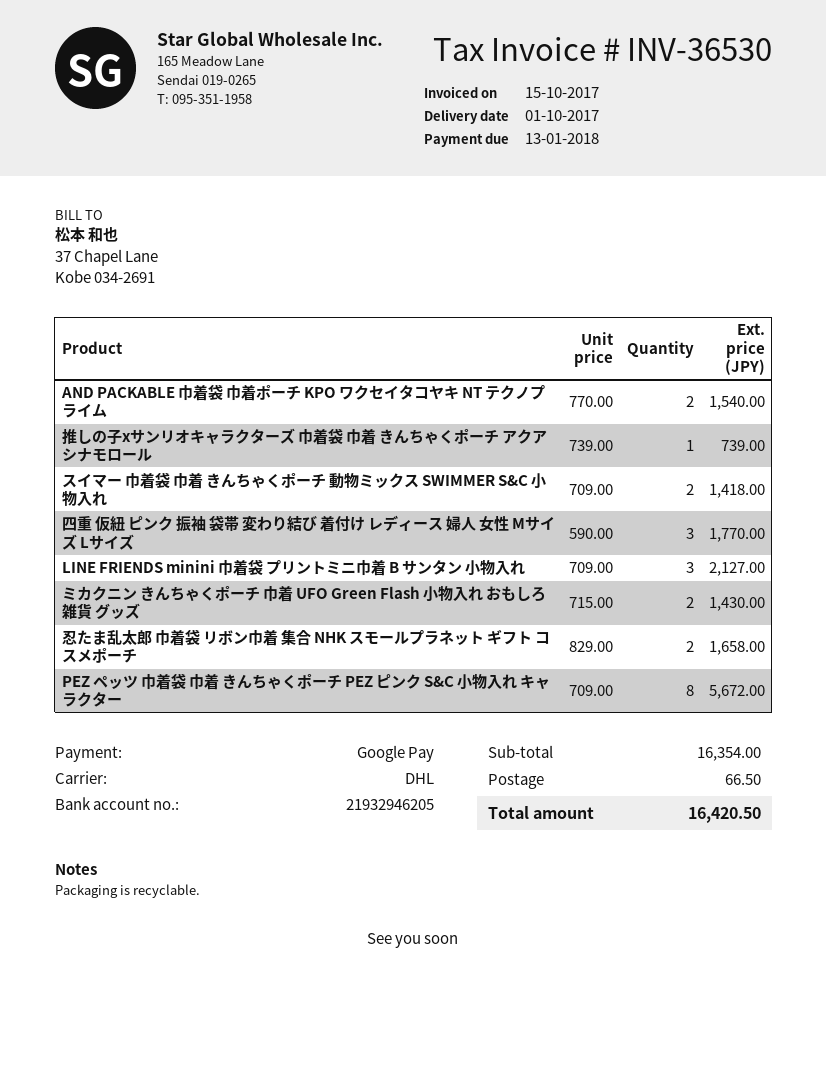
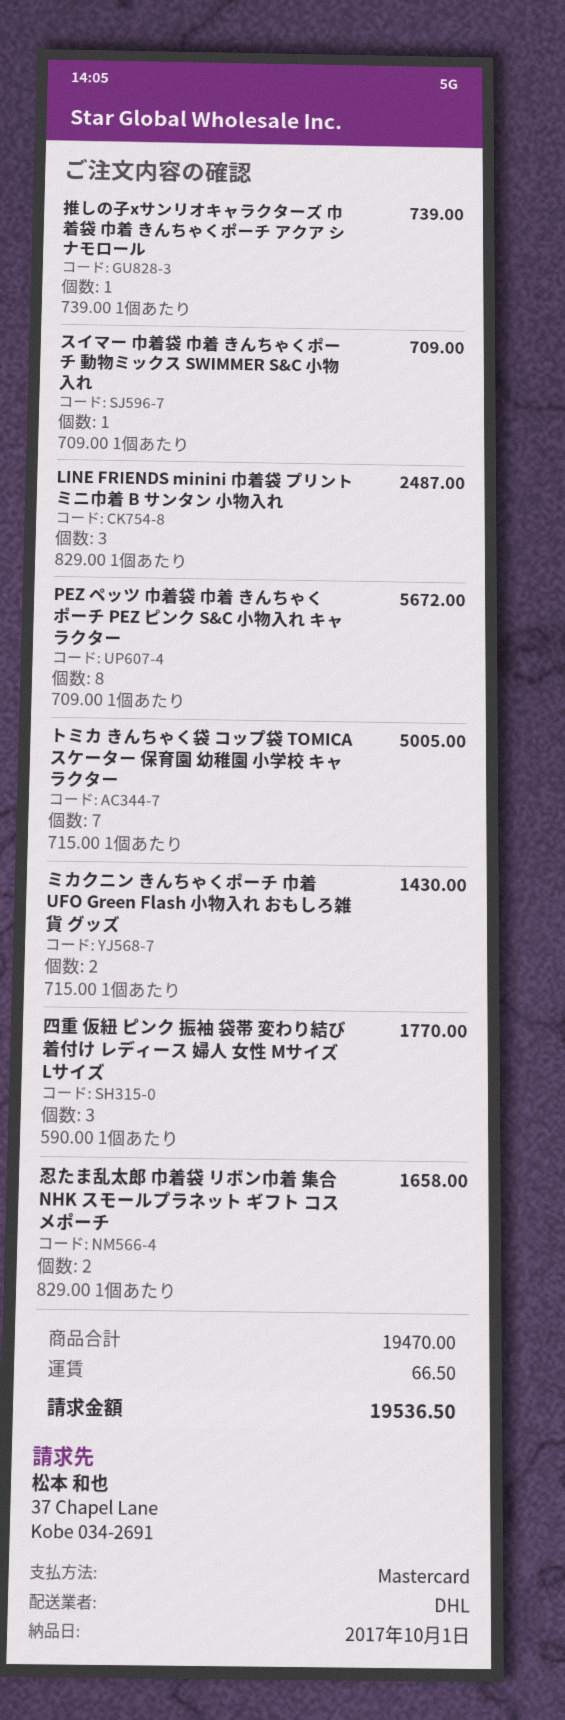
payment method: Google Pay -> Mastercard
AND PACKABLE 巾着袋 巾着ポーチ KPO ワクセイタコヤキ NT テクノプライム: 2 x 770.00 = 1540.00 -> none
スイマー 巾着袋 巾着 きんちゃくポーチ 動物ミックス SWIMMER S&C 小物入れ: 2 x 709.00 = 1418.00 -> 1 x 709.00 = 709.00
LINE FRIENDS minini 巾着袋 プリントミニ巾着 B サンタン 小物入れ: 3 x 709.00 = 2127.00 -> 3 x 829.00 = 2487.00
トミカ きんちゃく袋 コップ袋 TOMICA スケーター 保育園 幼稚園 小学校 キャラクター: none -> 7 x 715.00 = 5005.00
subtotal: 16354.00 -> 19470.00
total: 16420.50 -> 19536.50

